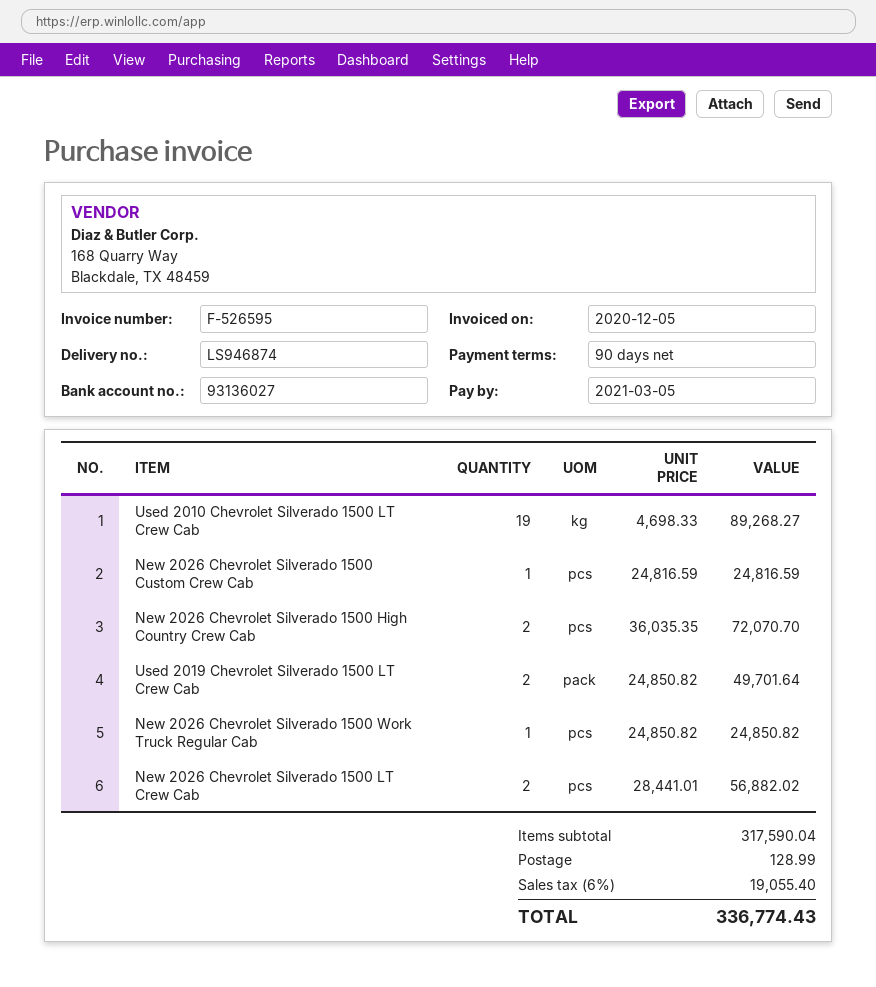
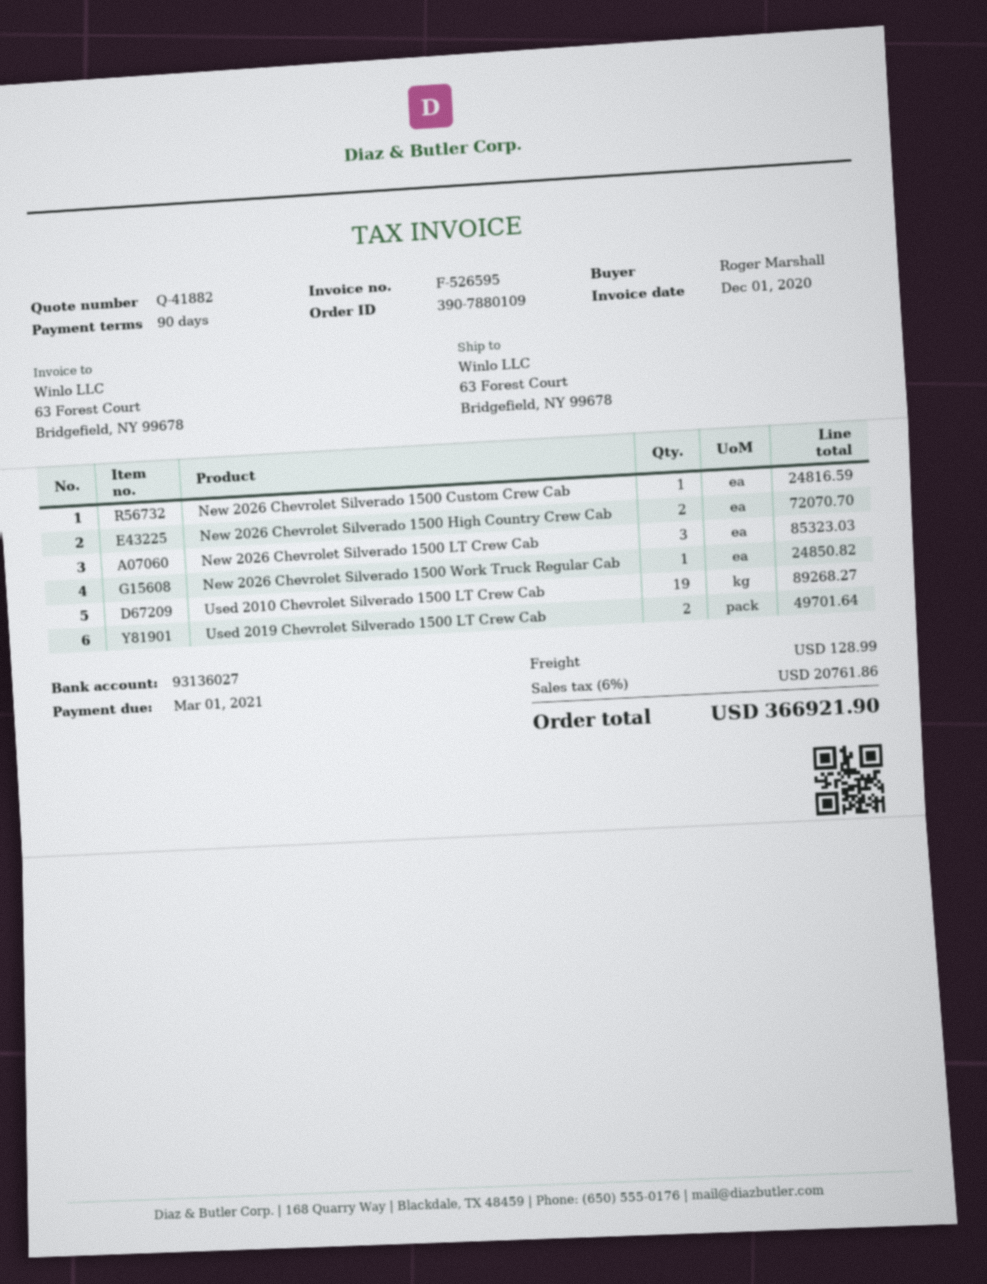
invoice date: 2020-12-05 -> 2020-12-01
due date: 2021-03-05 -> 2021-03-01
New 2026 Chevrolet Silverado 1500 LT Crew Cab: 2 for 56882.02 -> 3 for 85323.03
tax: 6% = 19055.40 -> 6% = 20761.86
total: 336774.43 -> 366921.90

